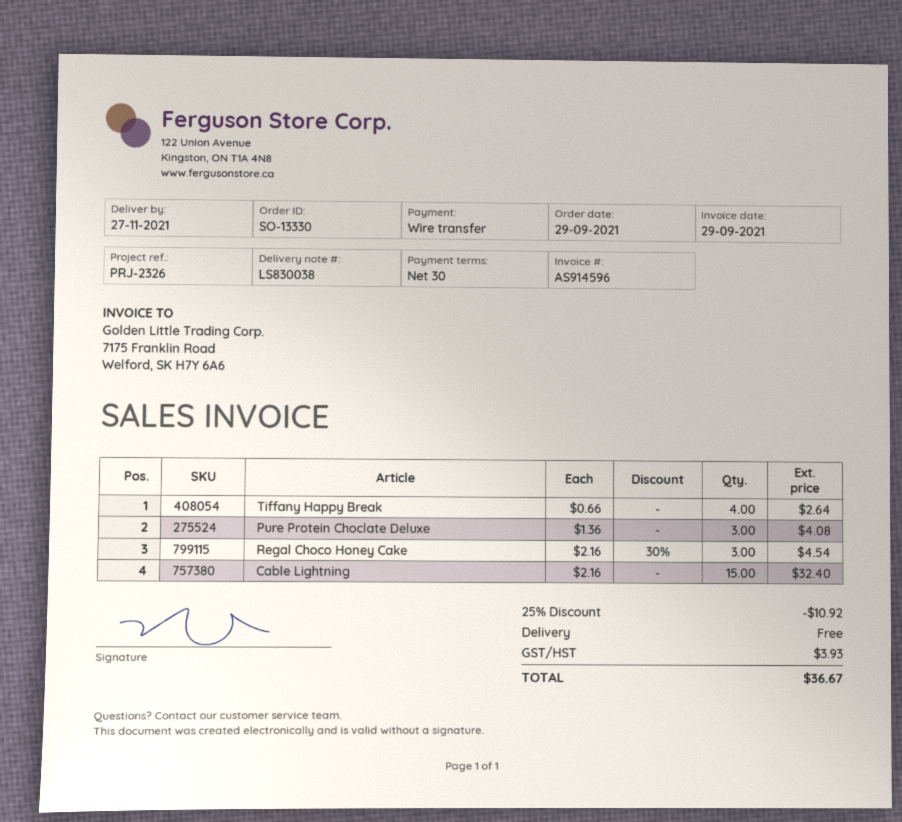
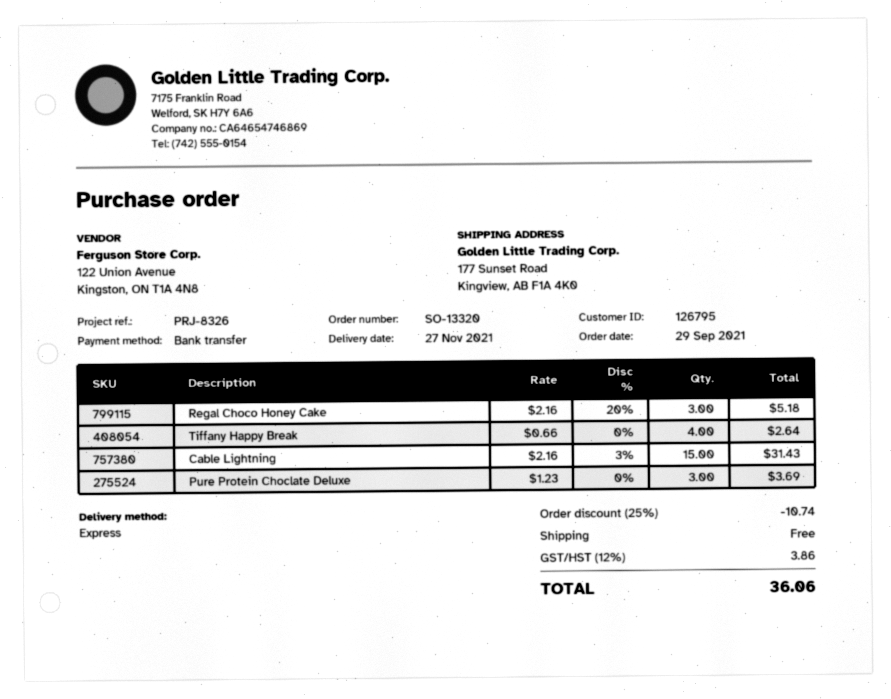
order number: SO-13330 -> SO-13320
reference: PRJ-2326 -> PRJ-8326
Pure Protein Choclate Deluxe: 3 x 1.36 = 4.08 -> 3 x 1.23 = 3.69
Regal Choco Honey Cake: 3 x 2.16 - 30% = 4.54 -> 3 x 2.16 - 20% = 5.18
Cable Lightning: 15 x 2.16 = 32.40 -> 15 x 2.16 - 3% = 31.43
discount: 25% = 10.92 -> 25% = 10.74
tax: 3.93 -> 3.86
total: 36.67 -> 36.06

